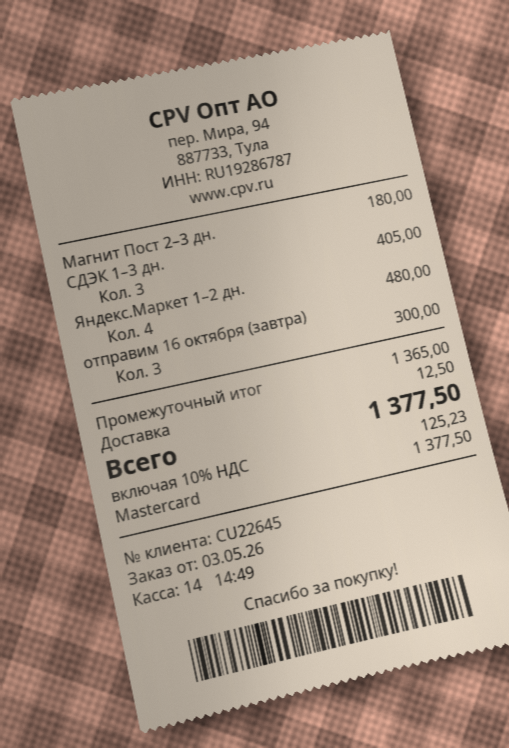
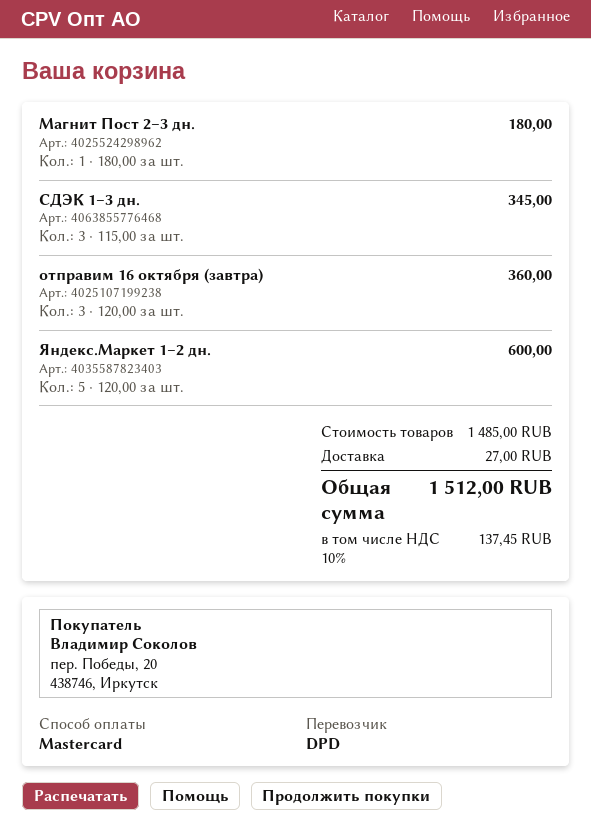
СДЭК 1–3 дн.: 3 for 405.00 -> 3 for 345.00
Яндекс.Маркет 1–2 дн.: 4 for 480.00 -> 5 for 600.00
отправим 16 октября (завтра): 3 for 300.00 -> 3 for 360.00
subtotal: 1365.00 -> 1485.00
shipping: 12.50 -> 27.00
tax: 10% = 125.23 -> 10% = 137.45
total: 1377.50 -> 1512.00

